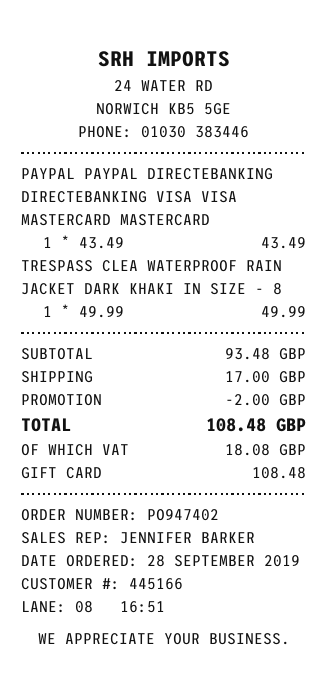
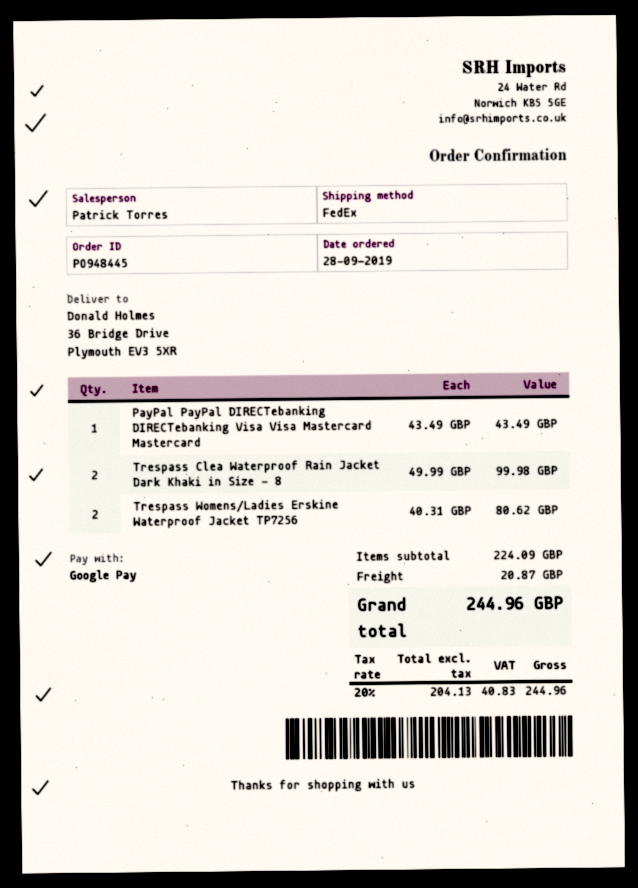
order number: PO947402 -> PO948445
sales rep: JENNIFER BARKER -> Patrick Torres
payment method: gift card -> Google Pay
TRESPASS CLEA WATERPROOF RAIN JACKET DARK KHAKI IN SIZE - 8: 1 x 49.99 = 49.99 -> 2 x 49.99 = 99.98
Trespass Womens/Ladies Erskine Waterproof Jacket TP7256: none -> 2 x 40.31 = 80.62
subtotal: 93.48 -> 224.09
discount: 2.00 -> none
shipping: 17.00 -> 20.87
tax: 18.08 -> 40.83
total: 108.48 -> 244.96

